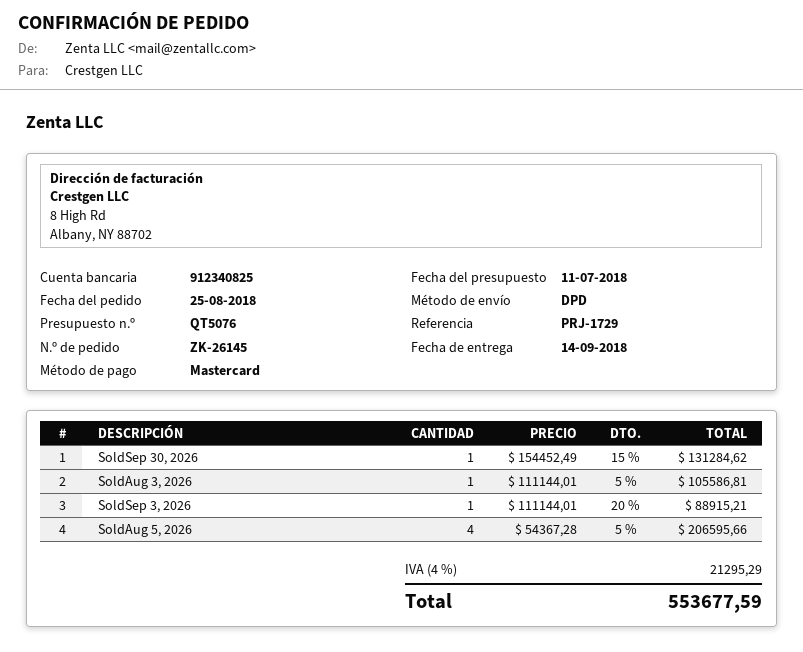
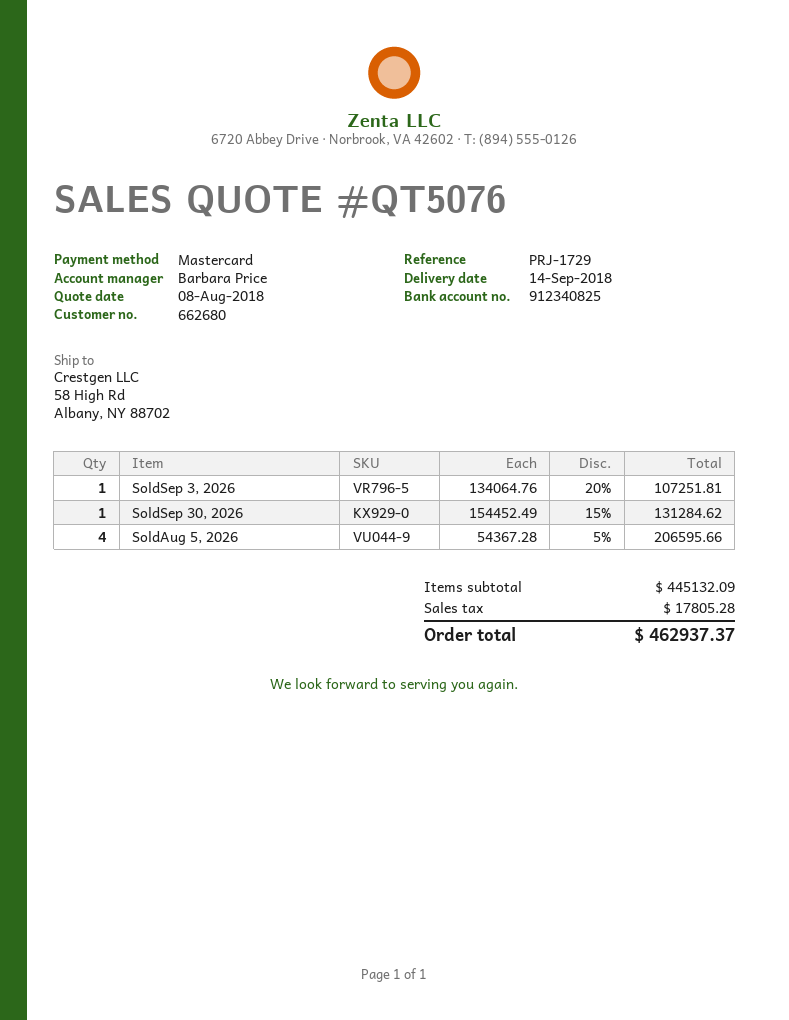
quote date: 2018-07-11 -> 2018-08-08
SoldAug 3, 2026: 1 x 111144.01 - 5% = 105586.81 -> none
SoldSep 3, 2026: 1 x 111144.01 - 20% = 88915.21 -> 1 x 134064.76 - 20% = 107251.81
tax: 21295.29 -> 17805.28
total: 553677.59 -> 462937.37

